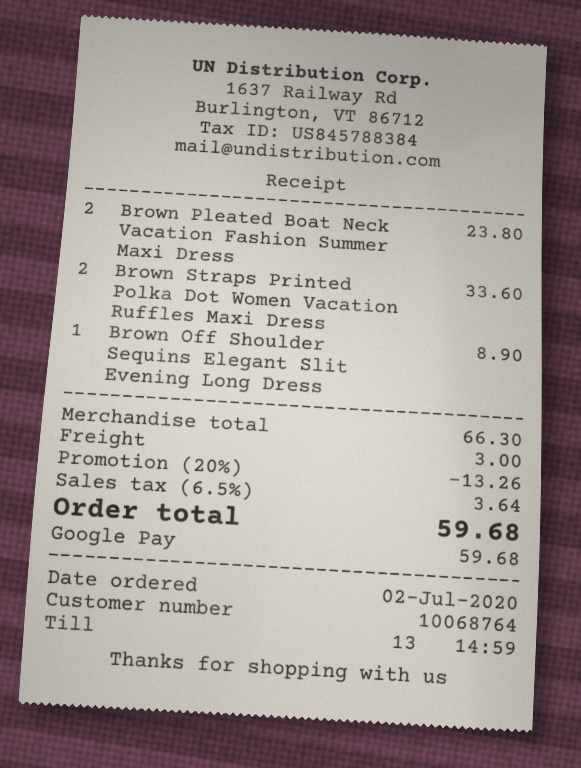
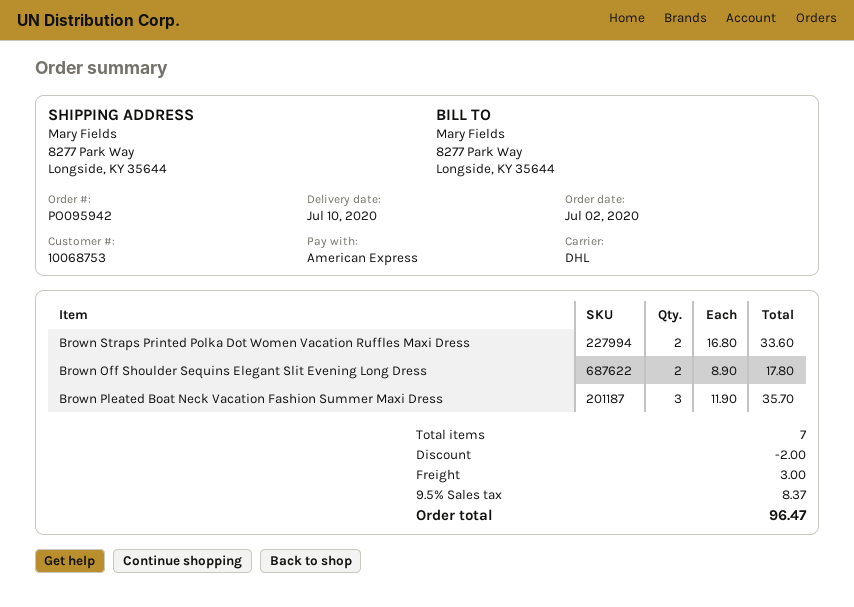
customer number: 10068764 -> 10068753
payment method: Google Pay -> American Express
Brown Pleated Boat Neck Vacation Fashion Summer Maxi Dress: 2 for 23.80 -> 3 for 35.70
Brown Off Shoulder Sequins Elegant Slit Evening Long Dress: 1 for 8.90 -> 2 for 17.80
discount: 13.26 -> 2.00
tax: 6.5% = 3.64 -> 9.5% = 8.37
total: 59.68 -> 96.47

